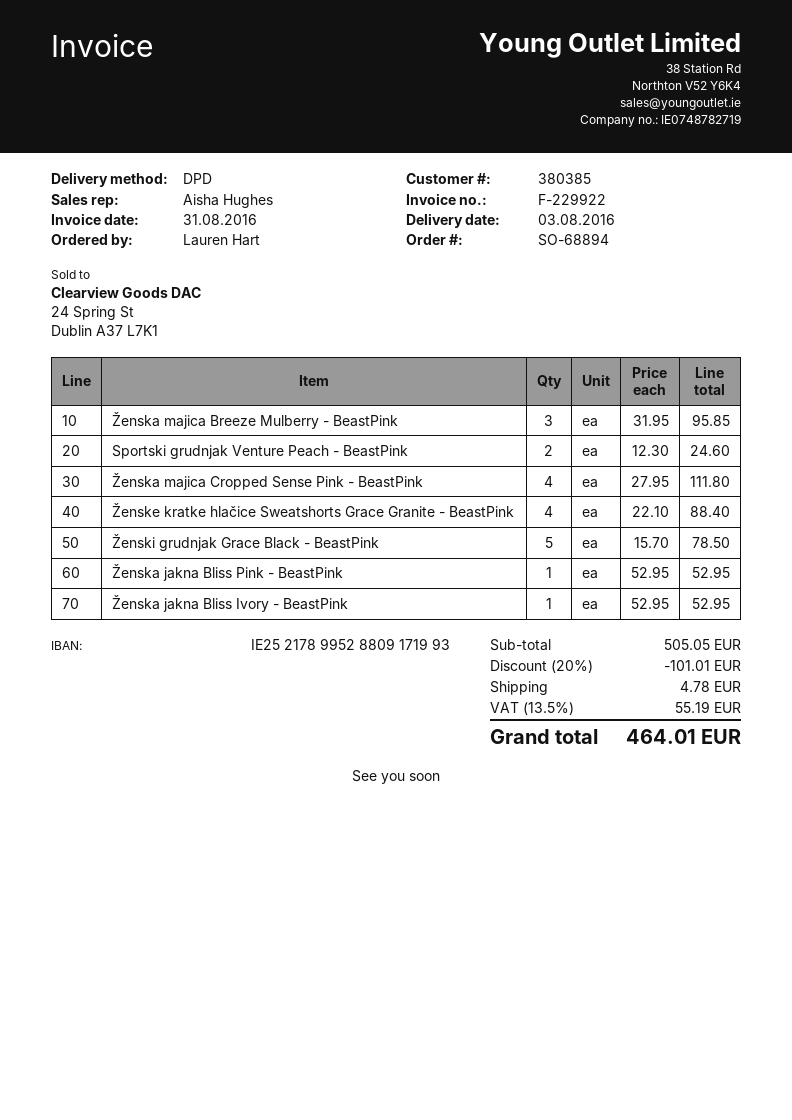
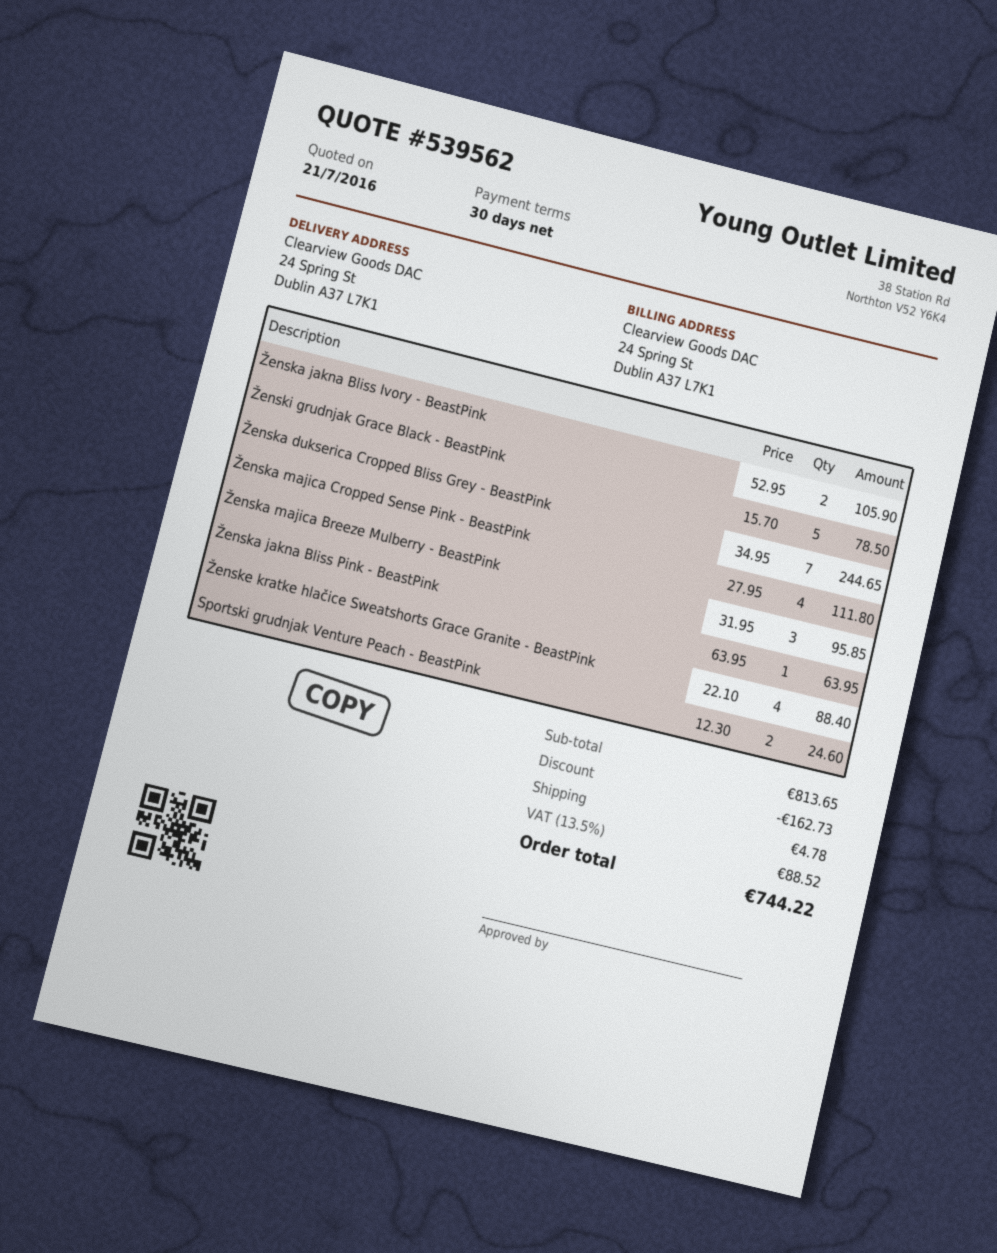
Ženska jakna Bliss Pink - BeastPink: 1 x 52.95 = 52.95 -> 1 x 63.95 = 63.95
Ženska jakna Bliss Ivory - BeastPink: 1 x 52.95 = 52.95 -> 2 x 52.95 = 105.90
Ženska dukserica Cropped Bliss Grey - BeastPink: none -> 7 x 34.95 = 244.65
subtotal: 505.05 -> 813.65
discount: 101.01 -> 162.73
tax: 13.5% = 55.19 -> 13.5% = 88.52
total: 464.01 -> 744.22

